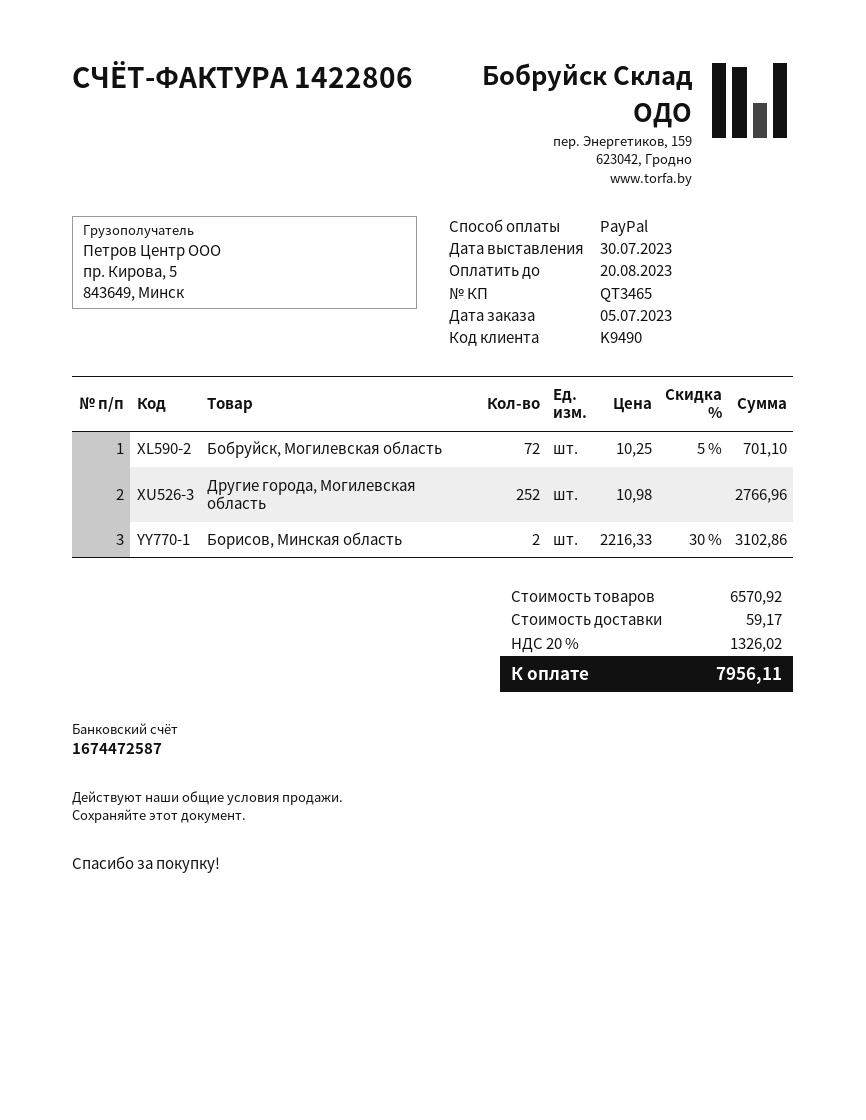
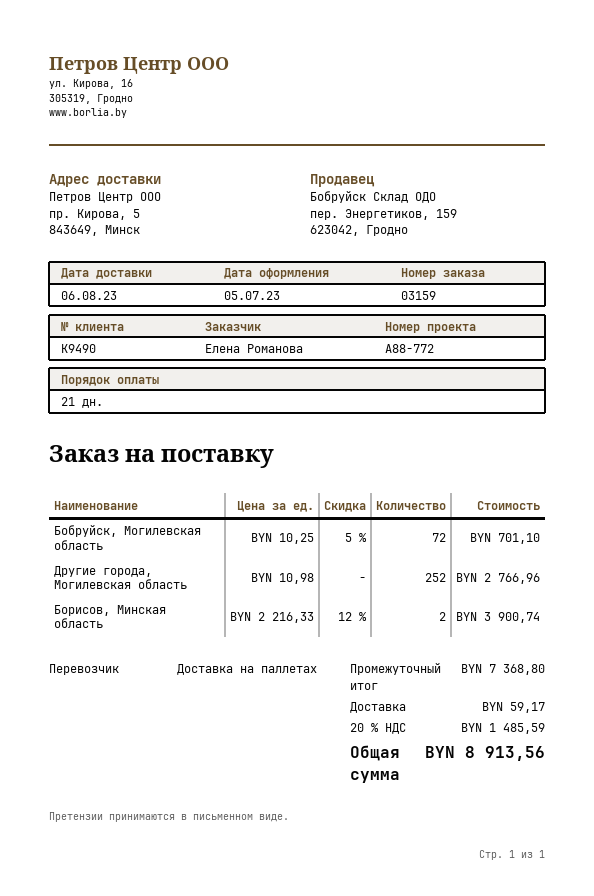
Борисов, Минская область: 2 x 2216.33 - 30% = 3102.86 -> 2 x 2216.33 - 12% = 3900.74
subtotal: 6570.92 -> 7368.80
tax: 20% = 1326.02 -> 20% = 1485.59
total: 7956.11 -> 8913.56

